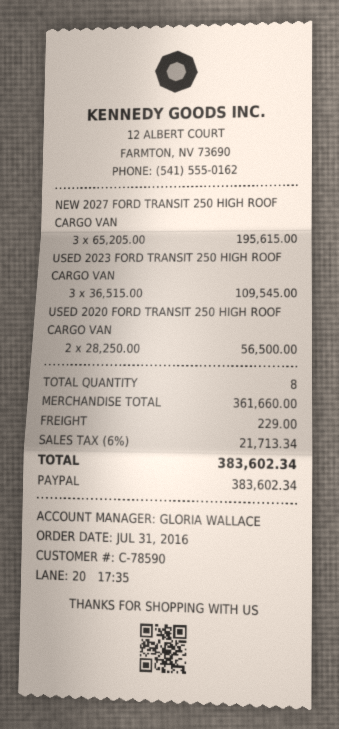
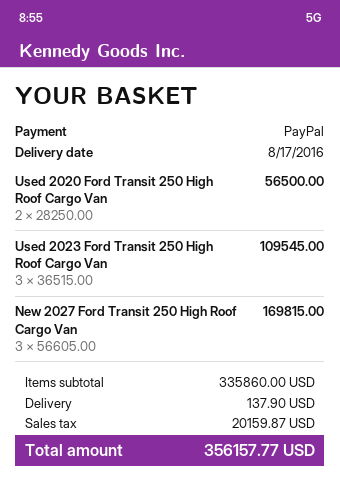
NEW 2027 FORD TRANSIT 250 HIGH ROOF CARGO VAN: 3 x 65205.00 = 195615.00 -> 3 x 56605.00 = 169815.00
subtotal: 361660.00 -> 335860.00
shipping: 229.00 -> 137.90
tax: 21713.34 -> 20159.87
total: 383602.34 -> 356157.77

